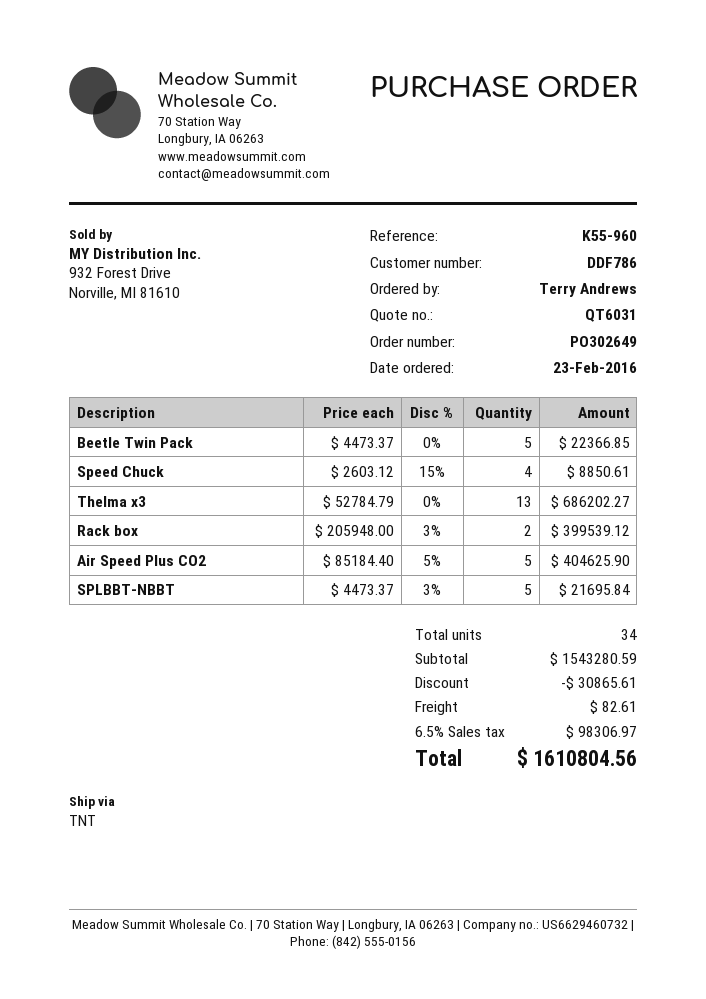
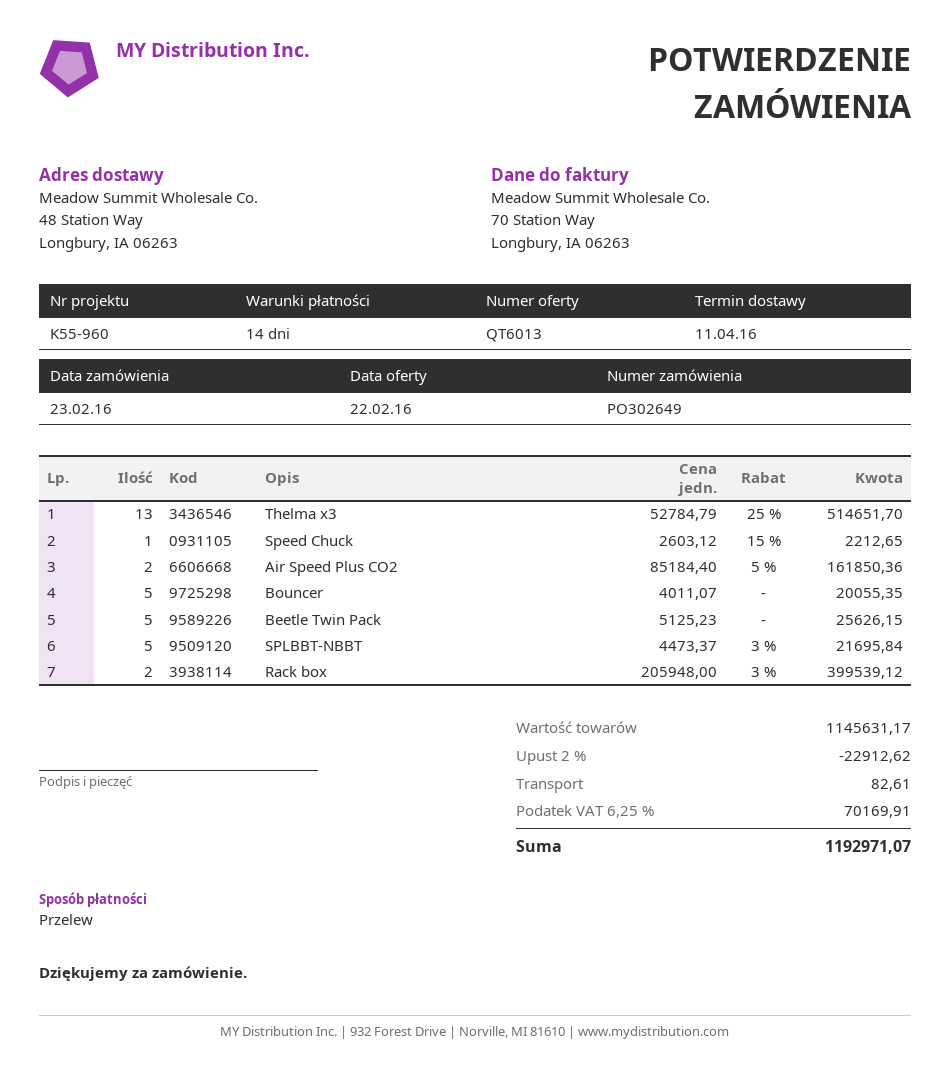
quote number: QT6031 -> QT6013
Beetle Twin Pack: 5 x 4473.37 = 22366.85 -> 5 x 5125.23 = 25626.15
Speed Chuck: 4 x 2603.12 - 15% = 8850.61 -> 1 x 2603.12 - 15% = 2212.65
Thelma x3: 13 x 52784.79 = 686202.27 -> 13 x 52784.79 - 25% = 514651.70
Air Speed Plus CO2: 5 x 85184.40 - 5% = 404625.90 -> 2 x 85184.40 - 5% = 161850.36
Bouncer: none -> 5 x 4011.07 = 20055.35
subtotal: 1543280.59 -> 1145631.17
discount: 30865.61 -> 22912.62
tax: 6.5% = 98306.97 -> 6.25% = 70169.91
total: 1610804.56 -> 1192971.07

